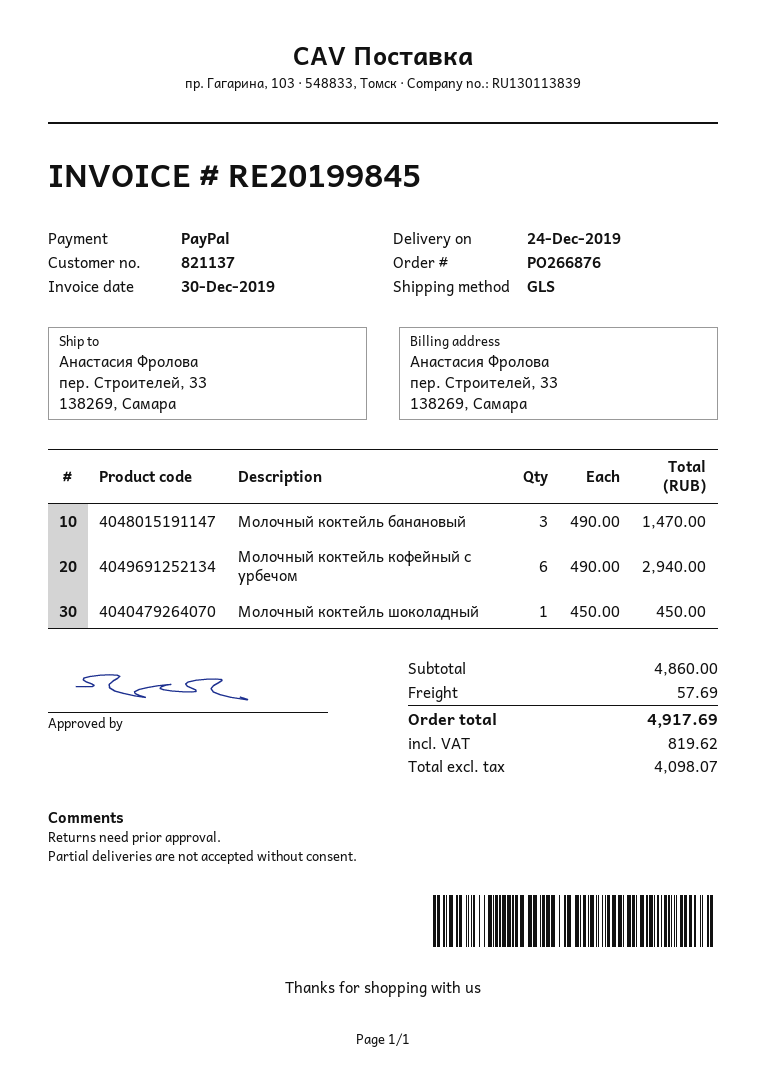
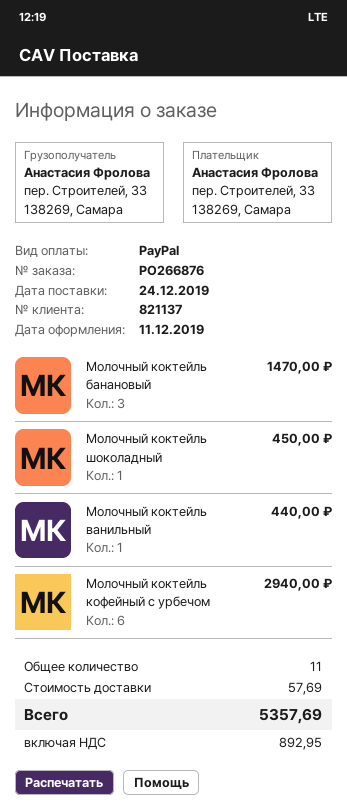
Молочный коктейль ванильный: none -> 1 for 440.00
tax: 819.62 -> 892.95
total: 4917.69 -> 5357.69

